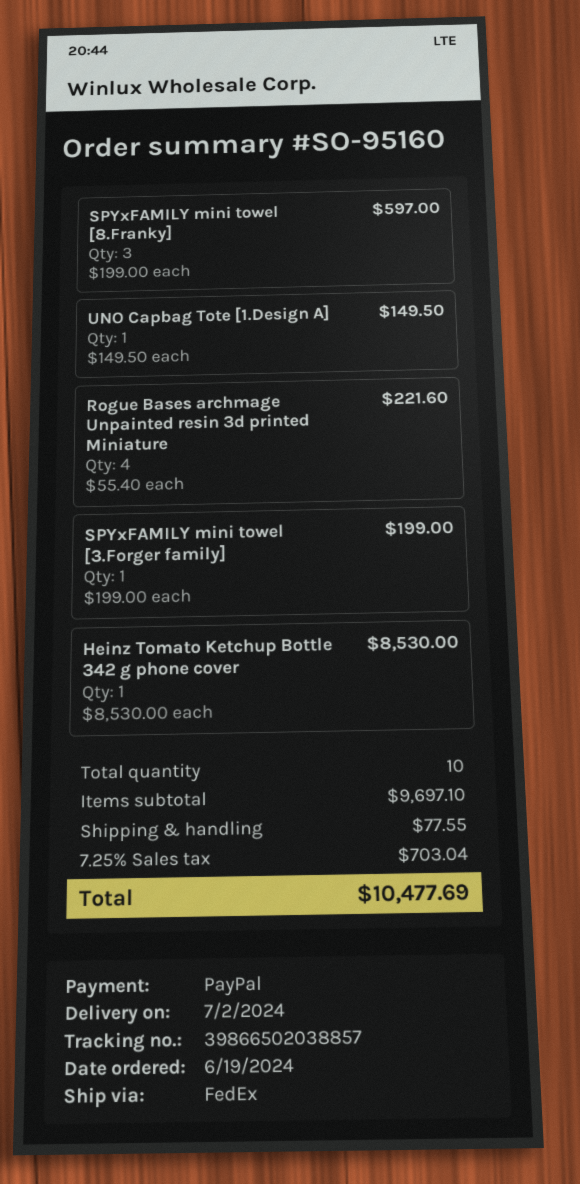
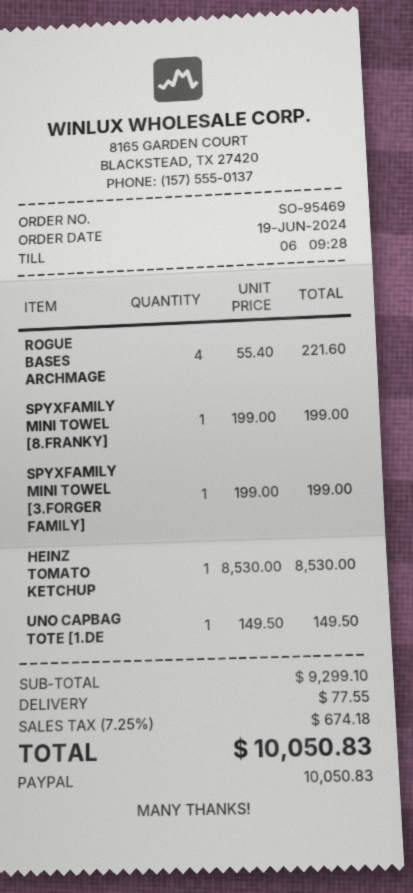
order number: SO-95160 -> SO-95469
SPYxFAMILY mini towel [8.Franky]: 3 x 199.00 = 597.00 -> 1 x 199.00 = 199.00
subtotal: 9697.10 -> 9299.10
tax: 7.25% = 703.04 -> 7.25% = 674.18
total: 10477.69 -> 10050.83

